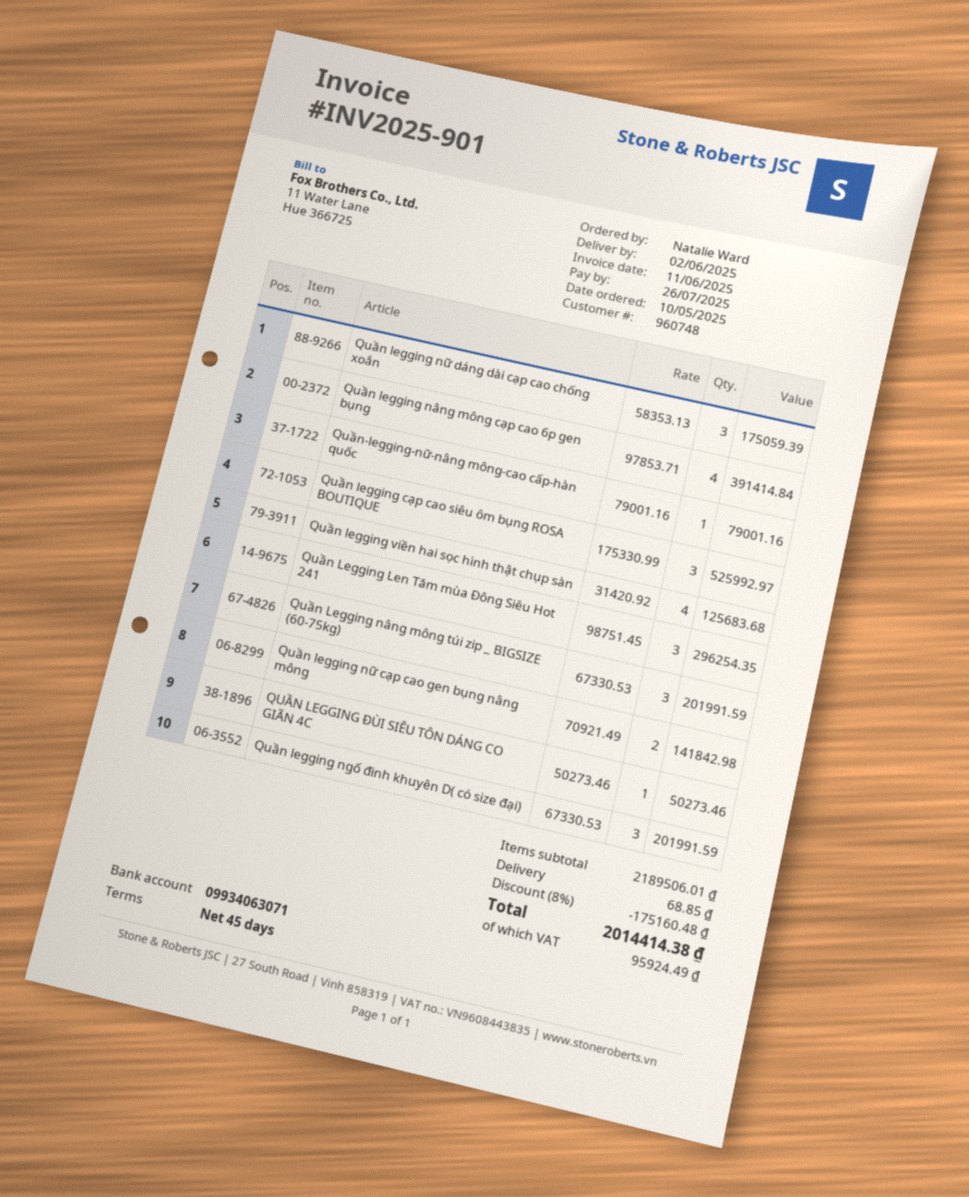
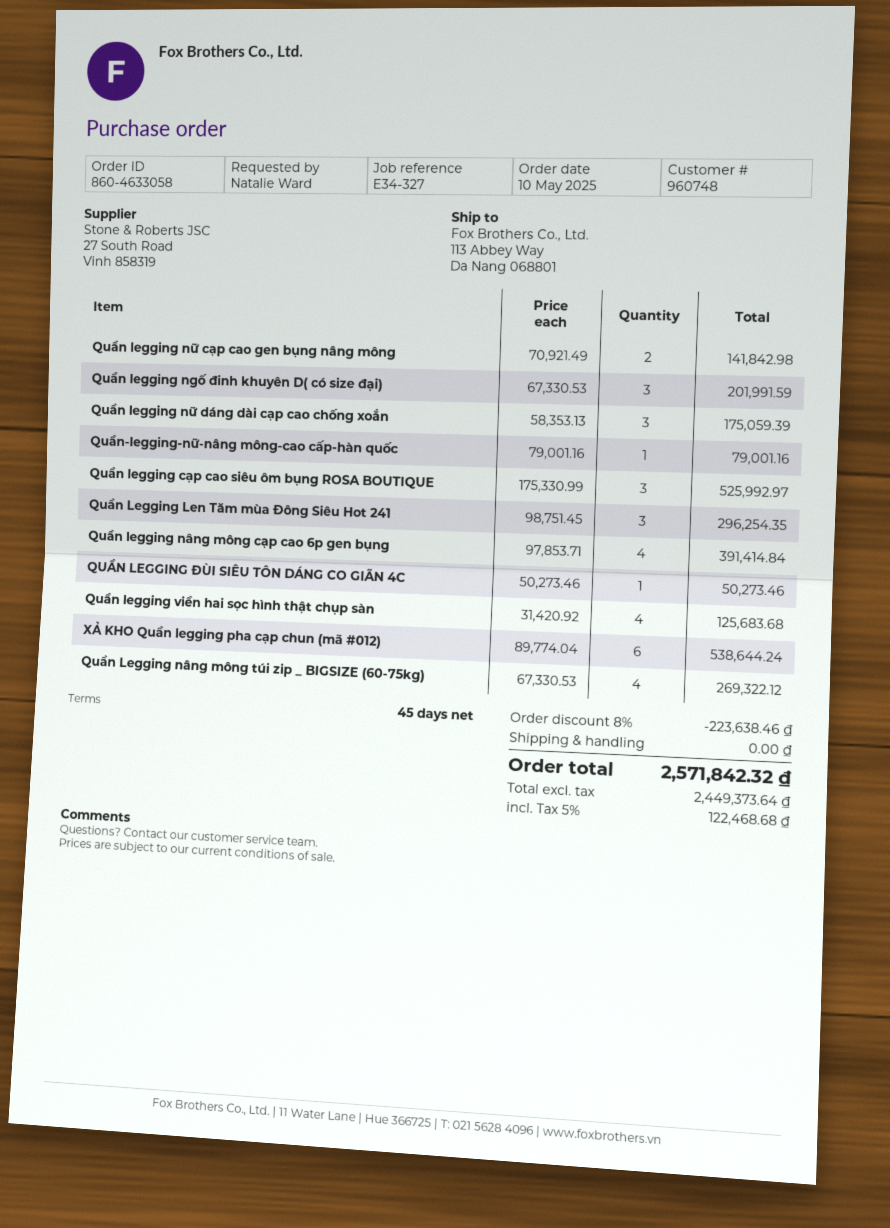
Quần Legging nâng mông túi zip _ BIGSIZE (60-75kg): 3 x 67330.53 = 201991.59 -> 4 x 67330.53 = 269322.12
XẢ KHO Quần legging pha cạp chun (mã #012): none -> 6 x 89774.04 = 538644.24
discount: 8% = 175160.48 -> 8% = 223638.46
shipping: 68.85 -> 0.00
tax: 95924.49 -> 122468.68
total: 2014414.38 -> 2571842.32

